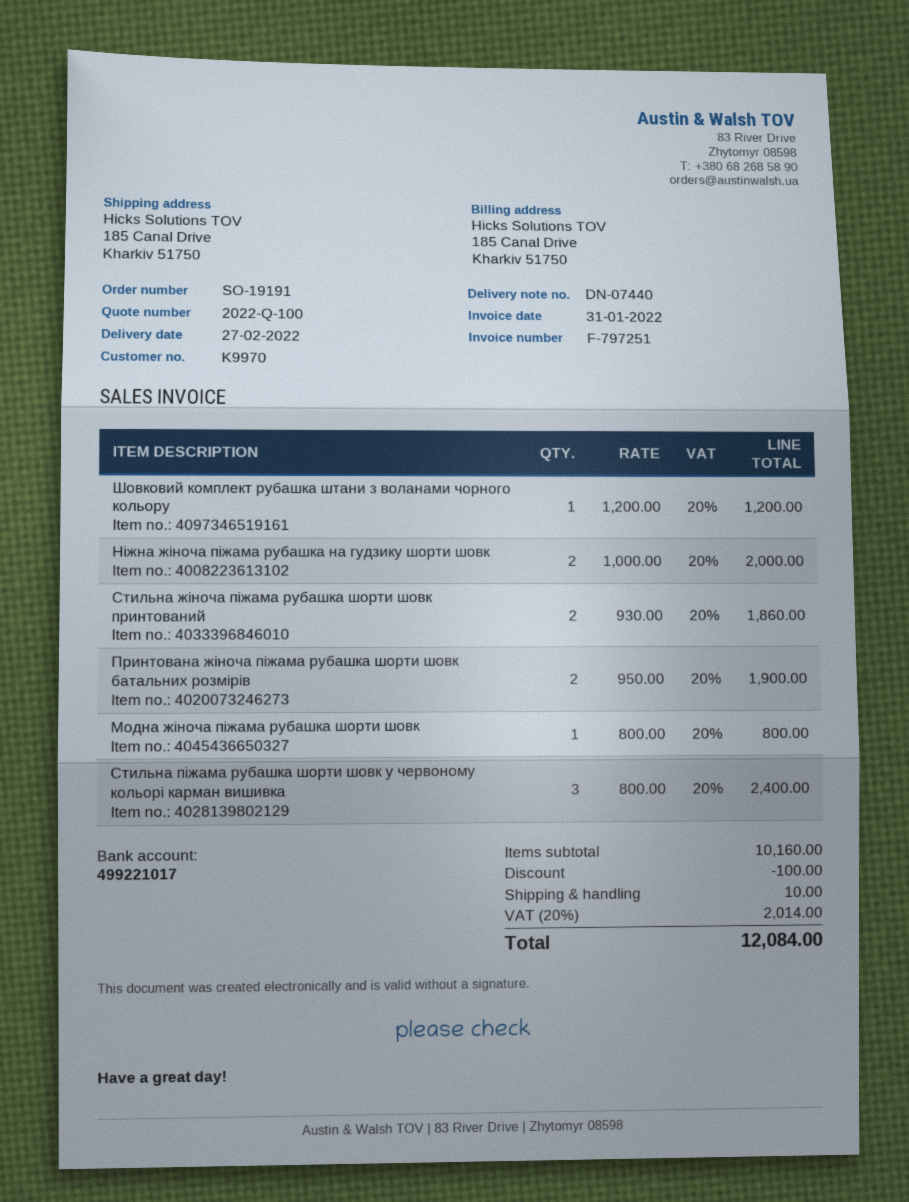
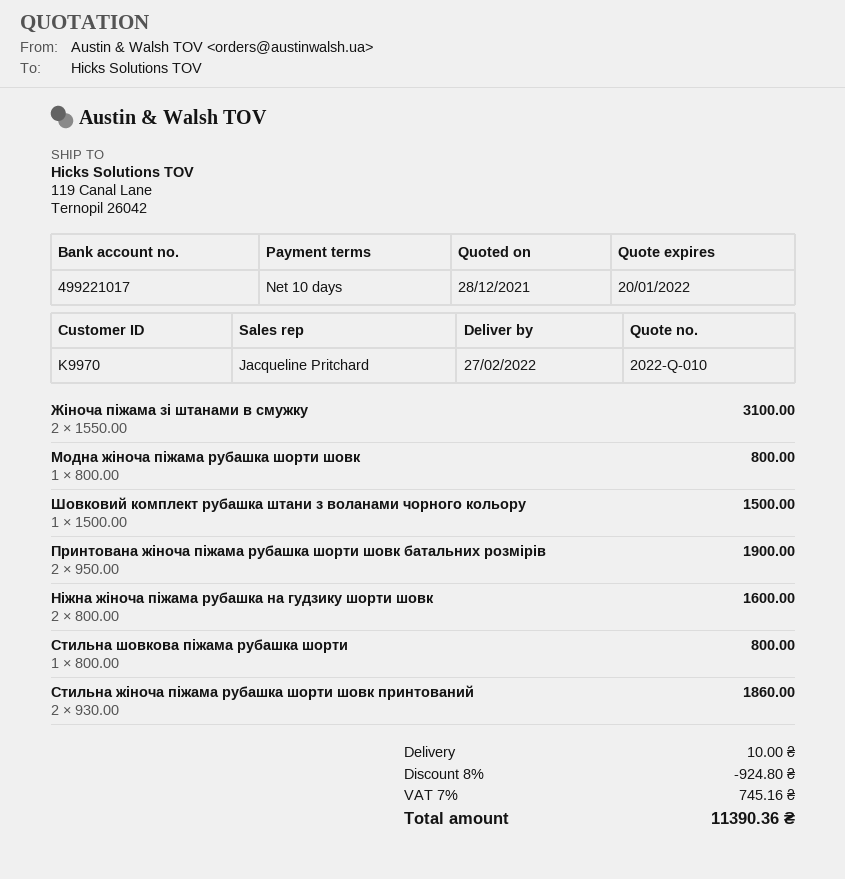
quote number: 2022-Q-100 -> 2022-Q-010
ship to: 185 Canal Drive, Kharkiv 51750 -> 119 Canal Lane, Ternopil 26042
Шовковий комплект рубашка штани з воланами чорного кольору: 1 x 1200.00 = 1200.00 -> 1 x 1500.00 = 1500.00
Ніжна жіноча піжама рубашка на гудзику шорти шовк: 2 x 1000.00 = 2000.00 -> 2 x 800.00 = 1600.00
Стильна піжама рубашка шорти шовк у червоному кольорі карман вишивка: 3 x 800.00 = 2400.00 -> none
Жіноча піжама зі штанами в смужку: none -> 2 x 1550.00 = 3100.00
Стильна шовкова піжама рубашка шорти: none -> 1 x 800.00 = 800.00
discount: 100.00 -> 924.80
tax: 20% = 2014.00 -> 7% = 745.16
total: 12084.00 -> 11390.36

